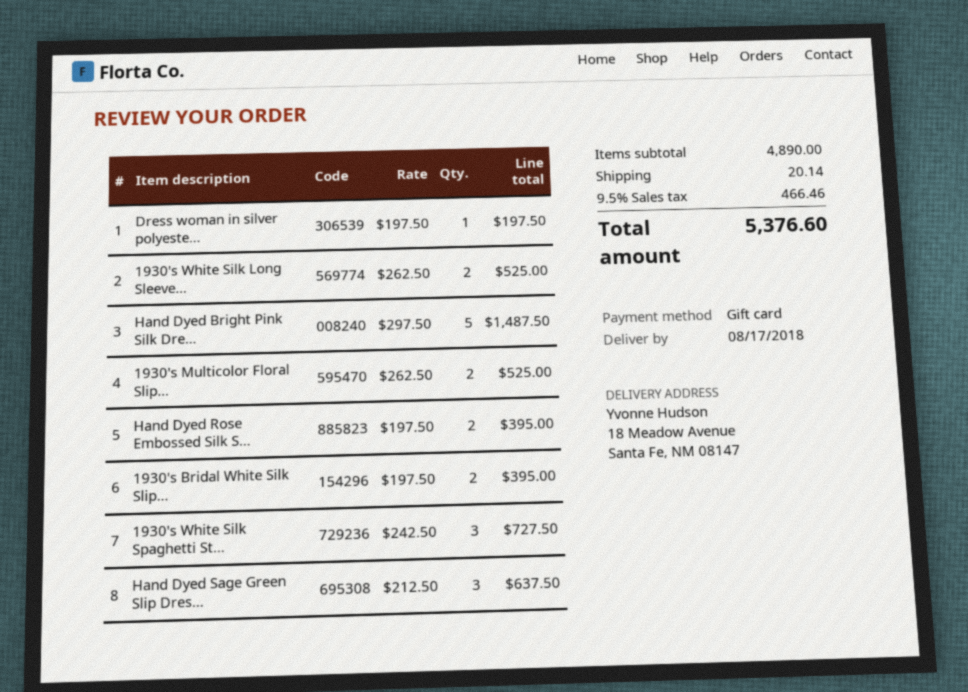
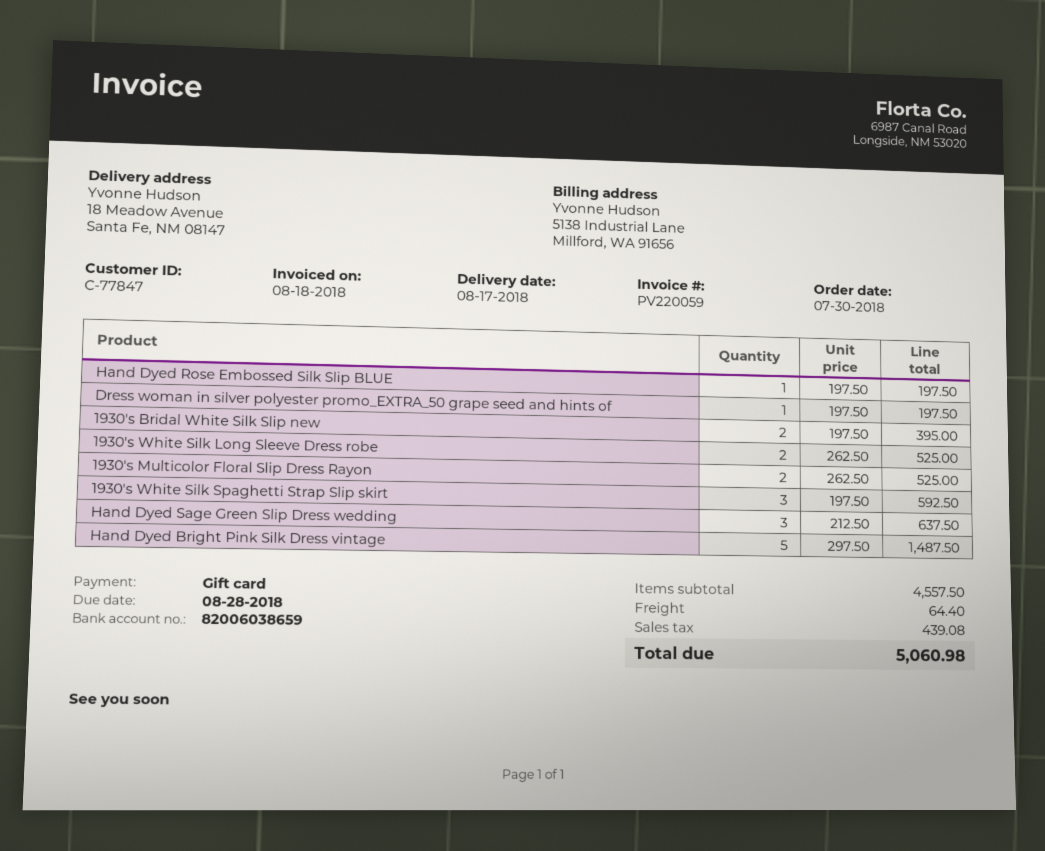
Hand Dyed Rose Embossed Silk S...: 2 x 197.50 = 395.00 -> 1 x 197.50 = 197.50
1930's White Silk Spaghetti St...: 3 x 242.50 = 727.50 -> 3 x 197.50 = 592.50
subtotal: 4890.00 -> 4557.50
shipping: 20.14 -> 64.40
tax: 466.46 -> 439.08
total: 5376.60 -> 5060.98

